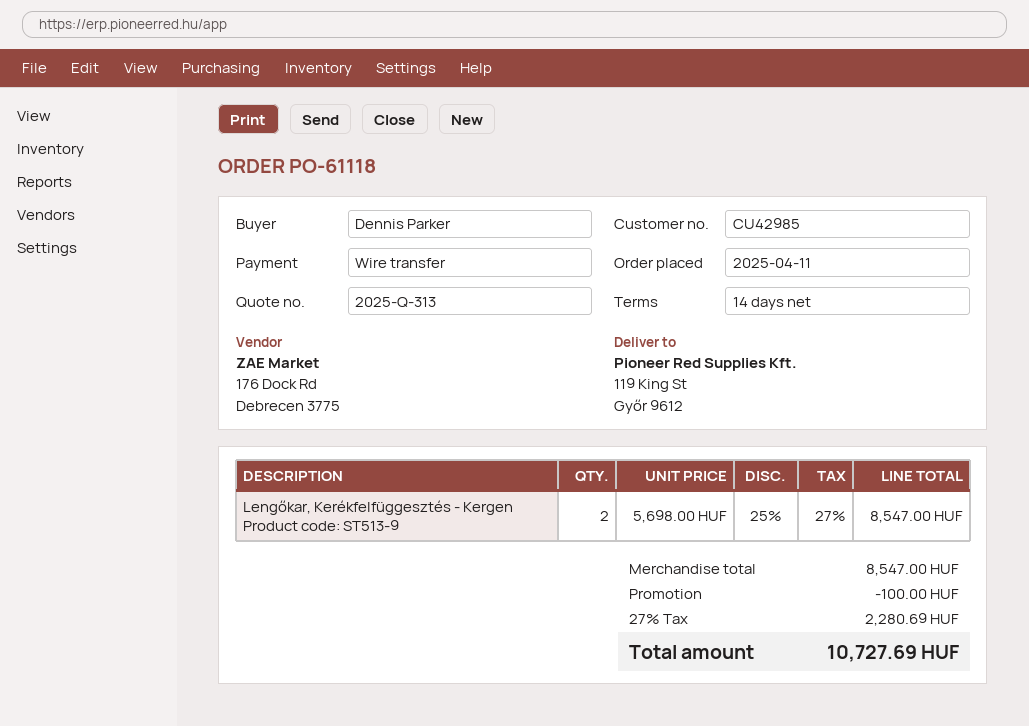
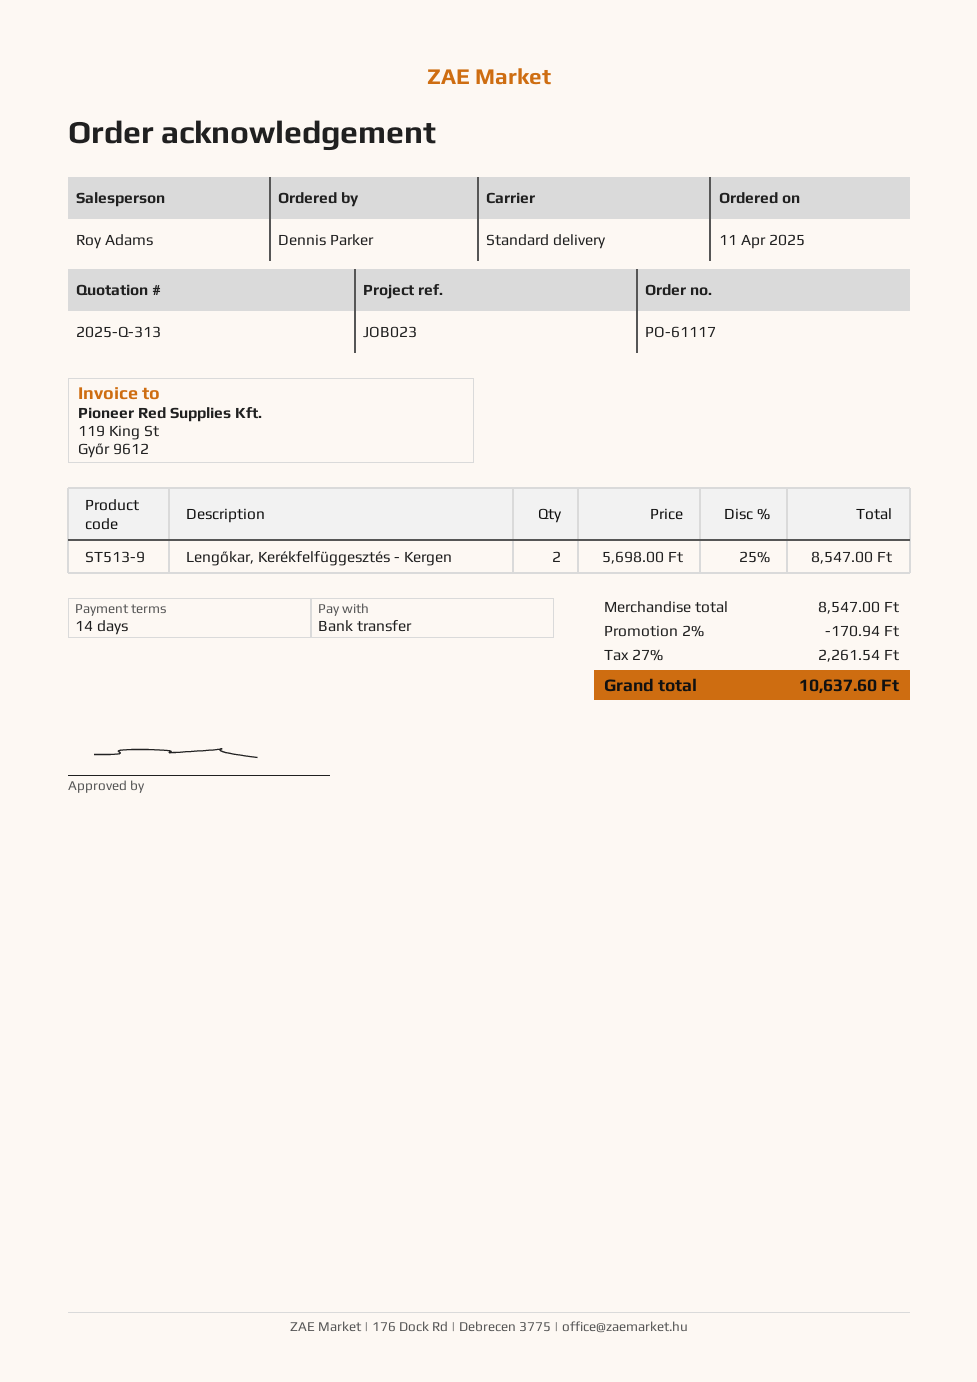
order number: PO-61118 -> PO-61117
discount: 100.00 -> 170.94
tax: 27% = 2280.69 -> 27% = 2261.54
total: 10727.69 -> 10637.60

